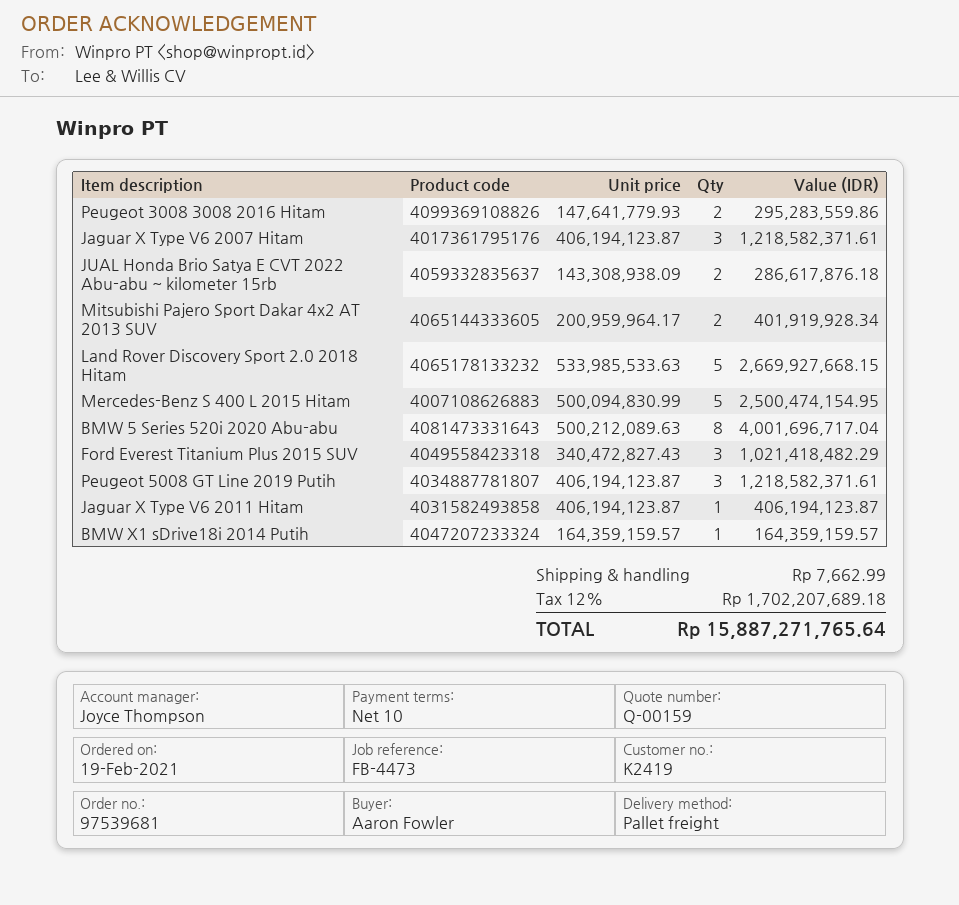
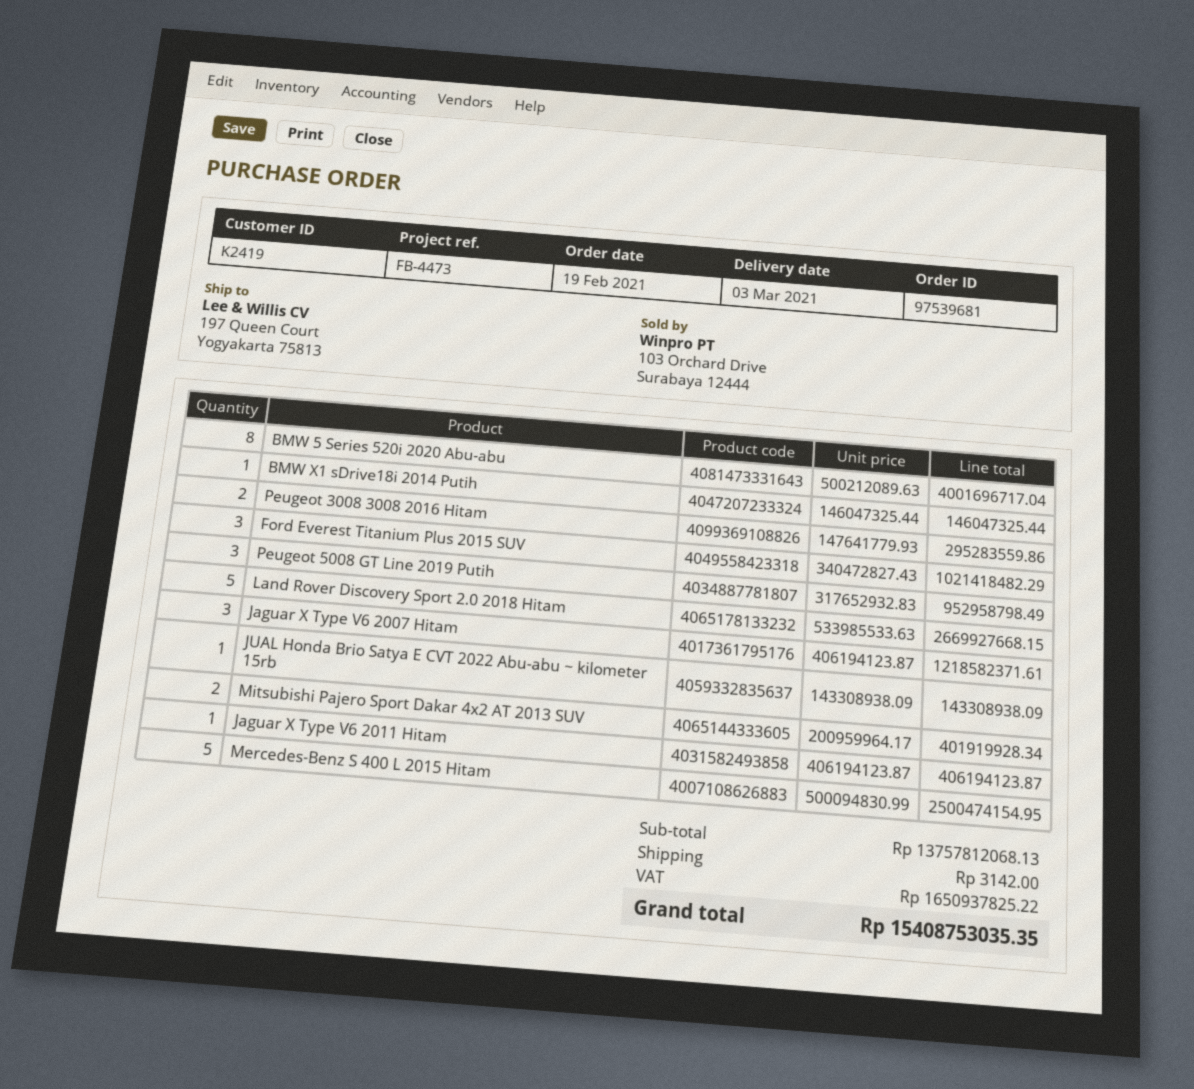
JUAL Honda Brio Satya E CVT 2022 Abu-abu ~ kilometer 15rb: 2 x 143308938.09 = 286617876.18 -> 1 x 143308938.09 = 143308938.09
Peugeot 5008 GT Line 2019 Putih: 3 x 406194123.87 = 1218582371.61 -> 3 x 317652932.83 = 952958798.49
BMW X1 sDrive18i 2014 Putih: 1 x 164359159.57 = 164359159.57 -> 1 x 146047325.44 = 146047325.44
shipping: 7662.99 -> 3142.00
tax: 1702207689.18 -> 1650937825.22
total: 15887271765.64 -> 15408753035.35

